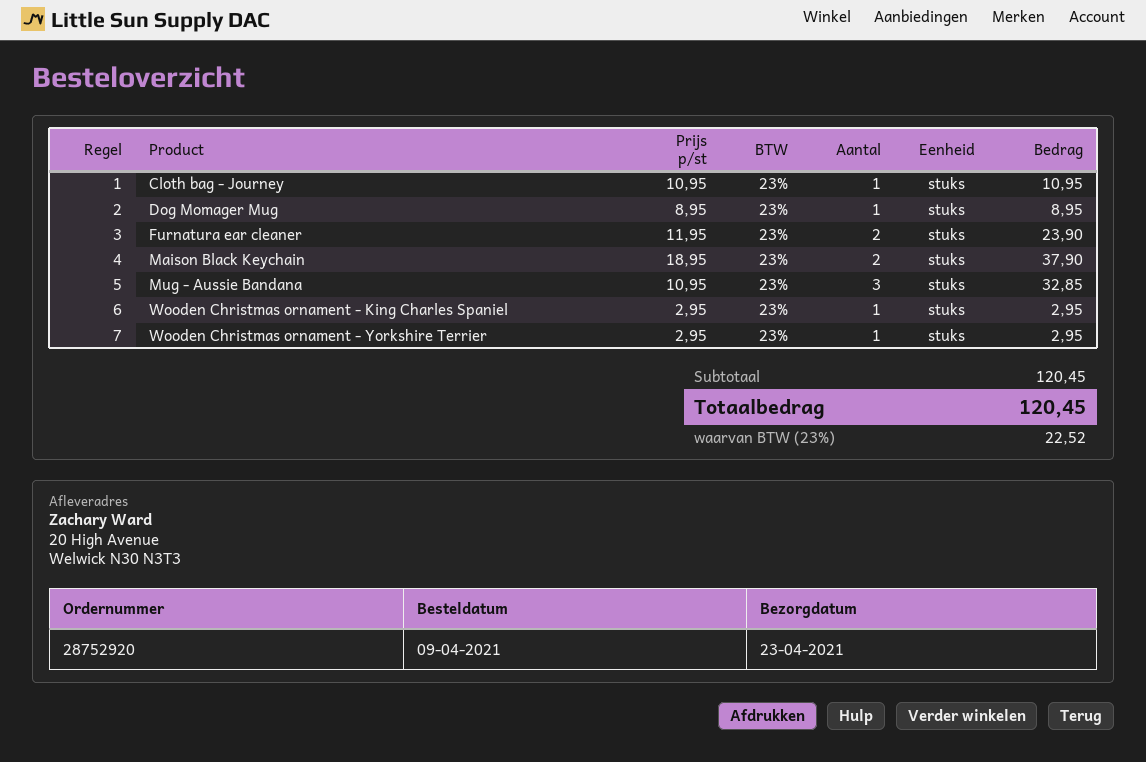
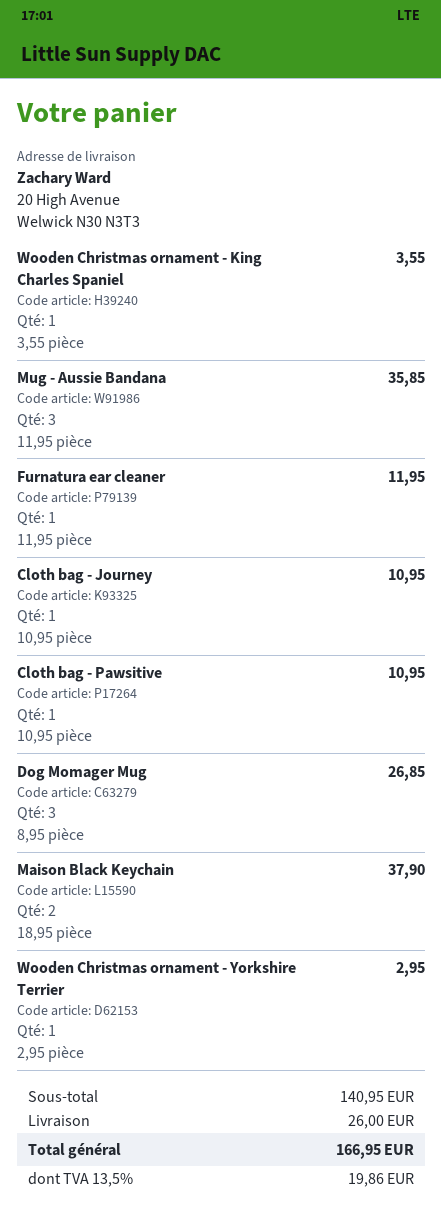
Dog Momager Mug: 1 x 8.95 = 8.95 -> 3 x 8.95 = 26.85
Furnatura ear cleaner: 2 x 11.95 = 23.90 -> 1 x 11.95 = 11.95
Mug - Aussie Bandana: 3 x 10.95 = 32.85 -> 3 x 11.95 = 35.85
Wooden Christmas ornament - King Charles Spaniel: 1 x 2.95 = 2.95 -> 1 x 3.55 = 3.55
Cloth bag - Pawsitive: none -> 1 x 10.95 = 10.95
subtotal: 120.45 -> 140.95
shipping: none -> 26.00
tax: 23% = 22.52 -> 13.5% = 19.86
total: 120.45 -> 166.95

